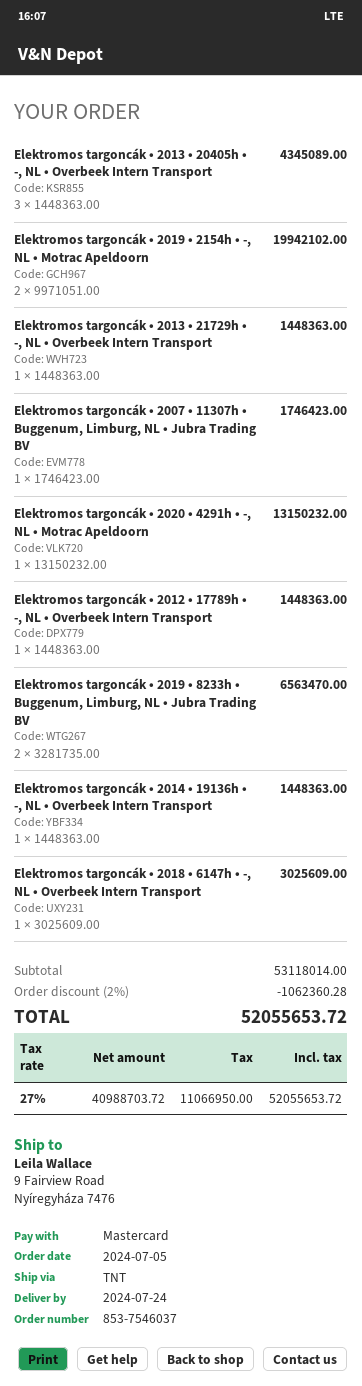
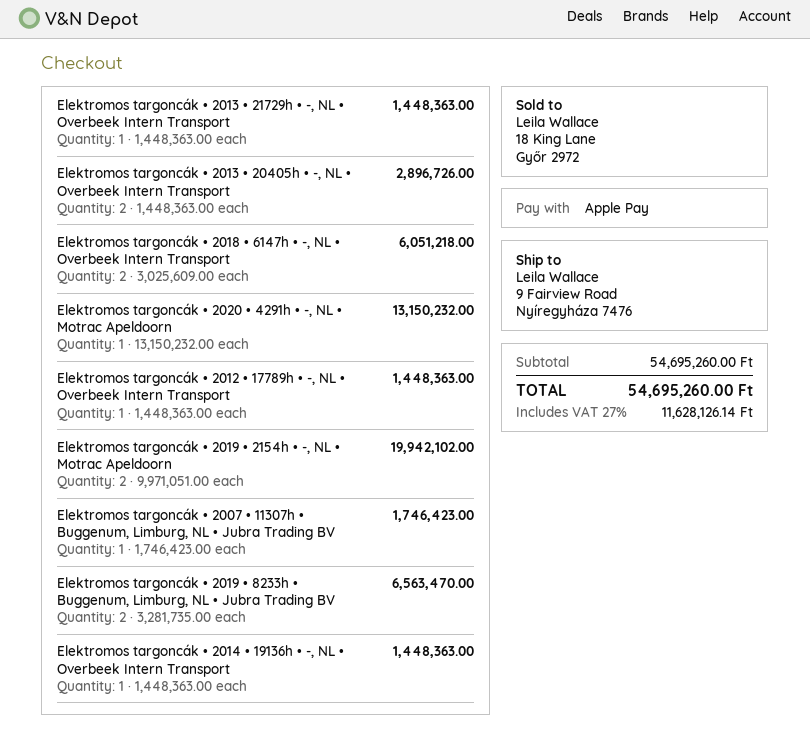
payment method: Mastercard -> Apple Pay
Elektromos targoncák • 2013 • 20405h • -, NL • Overbeek Intern Transport: 3 x 1448363.00 = 4345089.00 -> 2 x 1448363.00 = 2896726.00
Elektromos targoncák • 2018 • 6147h • -, NL • Overbeek Intern Transport: 1 x 3025609.00 = 3025609.00 -> 2 x 3025609.00 = 6051218.00
subtotal: 53118014.00 -> 54695260.00
discount: 2% = 1062360.28 -> none
tax: 27% = 11066950.00 -> 27% = 11628126.14
total: 52055653.72 -> 54695260.00

